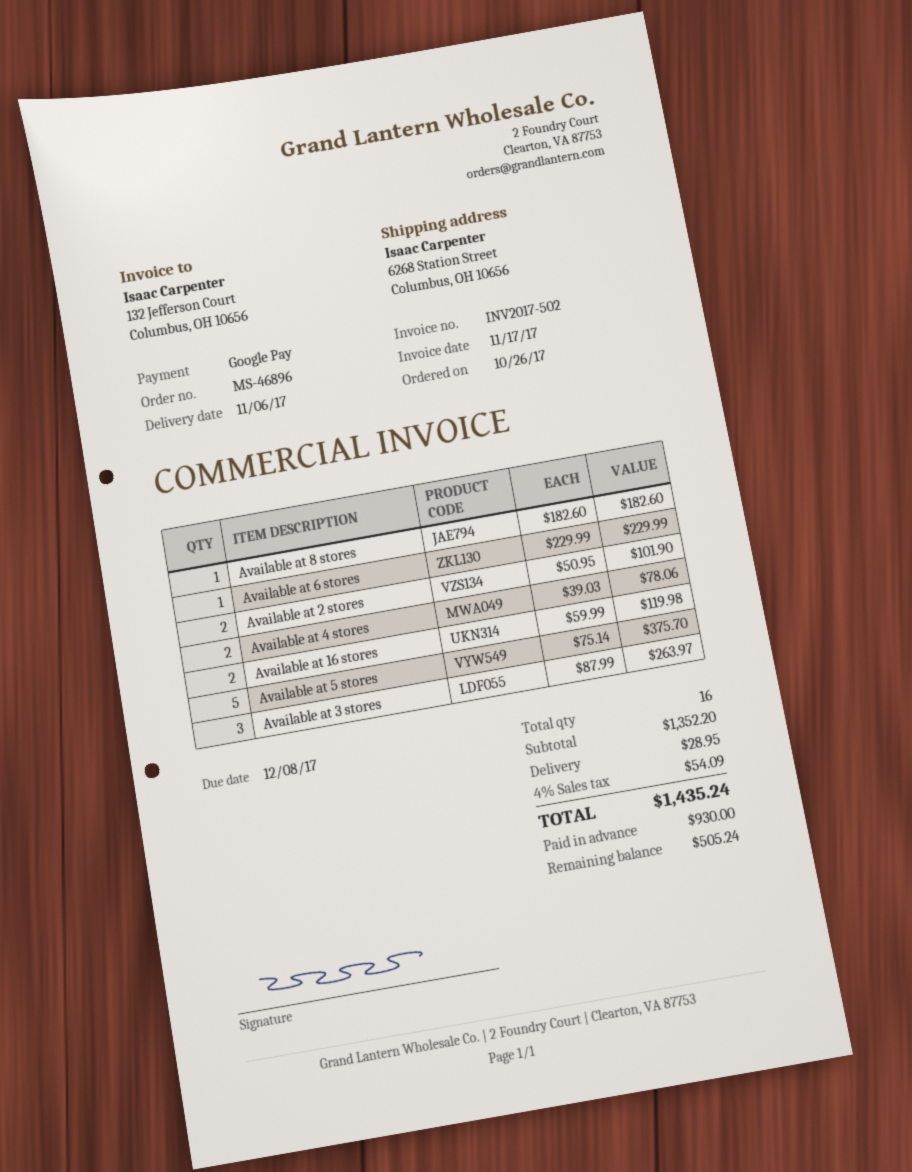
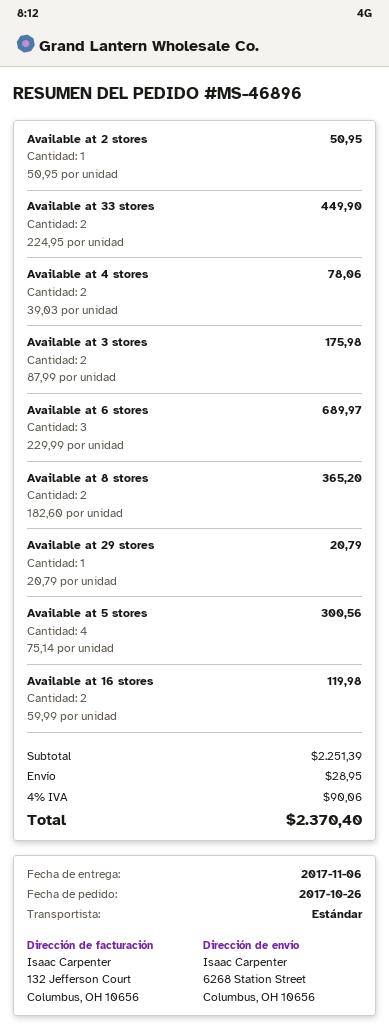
Available at 8 stores: 1 x 182.60 = 182.60 -> 2 x 182.60 = 365.20
Available at 6 stores: 1 x 229.99 = 229.99 -> 3 x 229.99 = 689.97
Available at 2 stores: 2 x 50.95 = 101.90 -> 1 x 50.95 = 50.95
Available at 5 stores: 5 x 75.14 = 375.70 -> 4 x 75.14 = 300.56
Available at 3 stores: 3 x 87.99 = 263.97 -> 2 x 87.99 = 175.98
Available at 33 stores: none -> 2 x 224.95 = 449.90
Available at 29 stores: none -> 1 x 20.79 = 20.79
subtotal: 1352.20 -> 2251.39
tax: 4% = 54.09 -> 4% = 90.06
total: 1435.24 -> 2370.40

